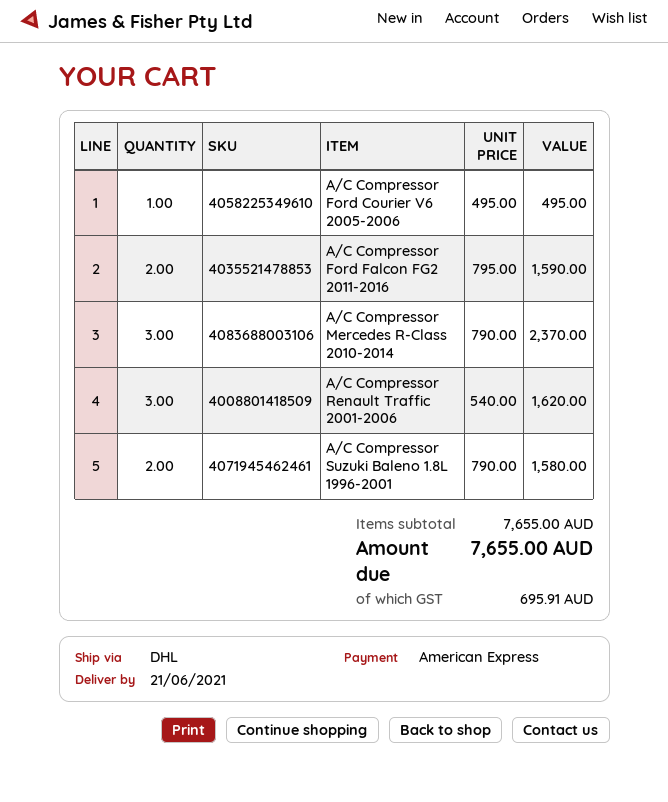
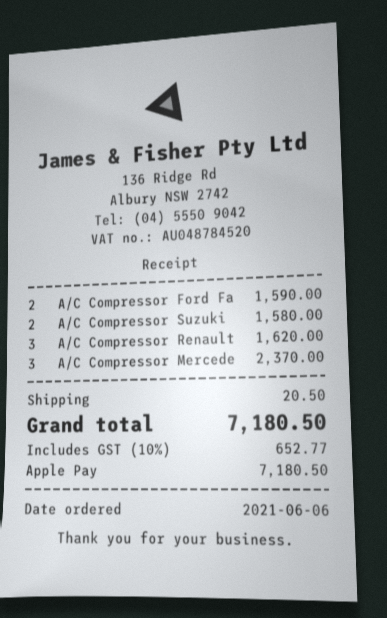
payment method: American Express -> Apple Pay
A/C Compressor Ford Courier V6 2005-2006: 1 for 495.00 -> none
shipping: none -> 20.50
tax: 695.91 -> 652.77
total: 7655.00 -> 7180.50

